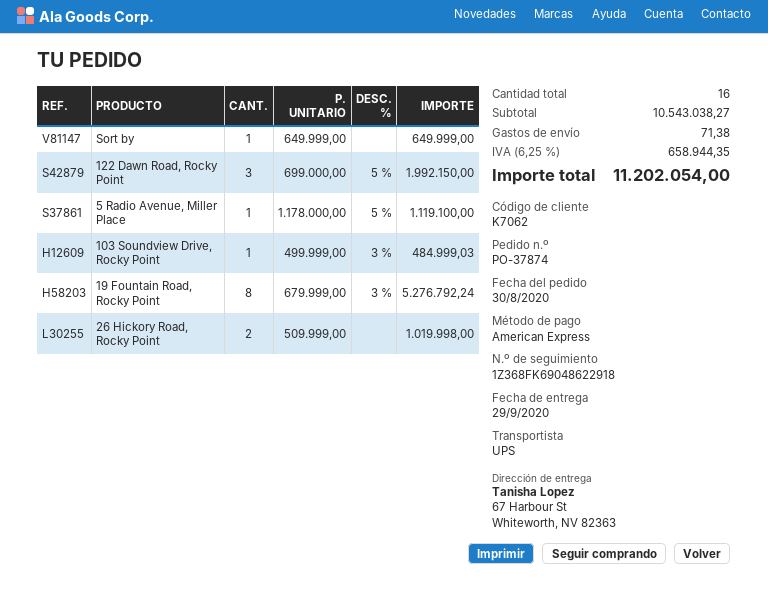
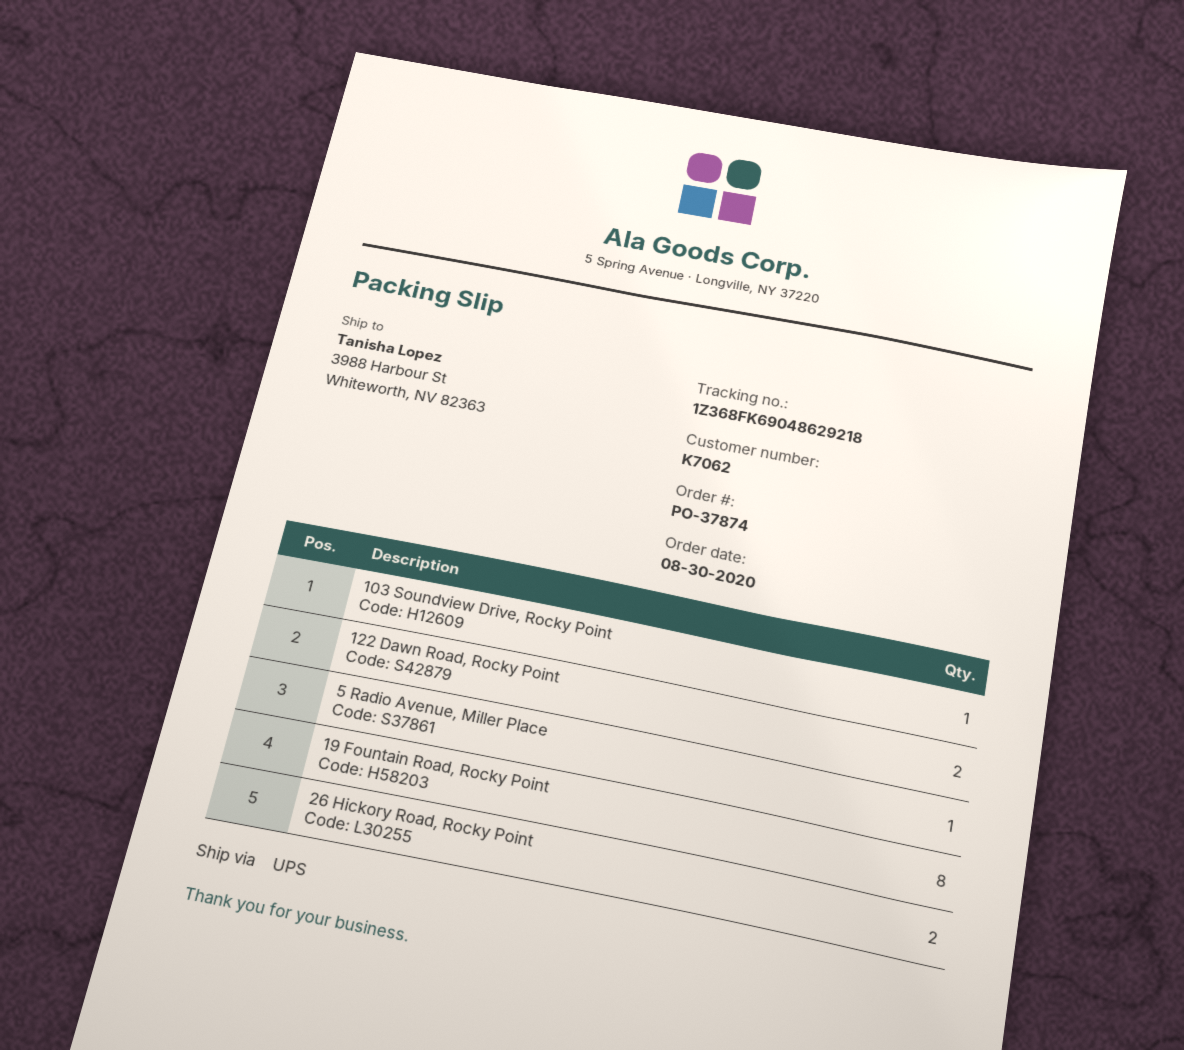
tracking number: 1Z368FK69048622918 -> 1Z368FK69048629218
ship to: 67 Harbour St, Whiteworth, NV 82363 -> 3988 Harbour St, Whiteworth, NV 82363
Sort by: 1 -> none
122 Dawn Road, Rocky Point: 3 -> 2

